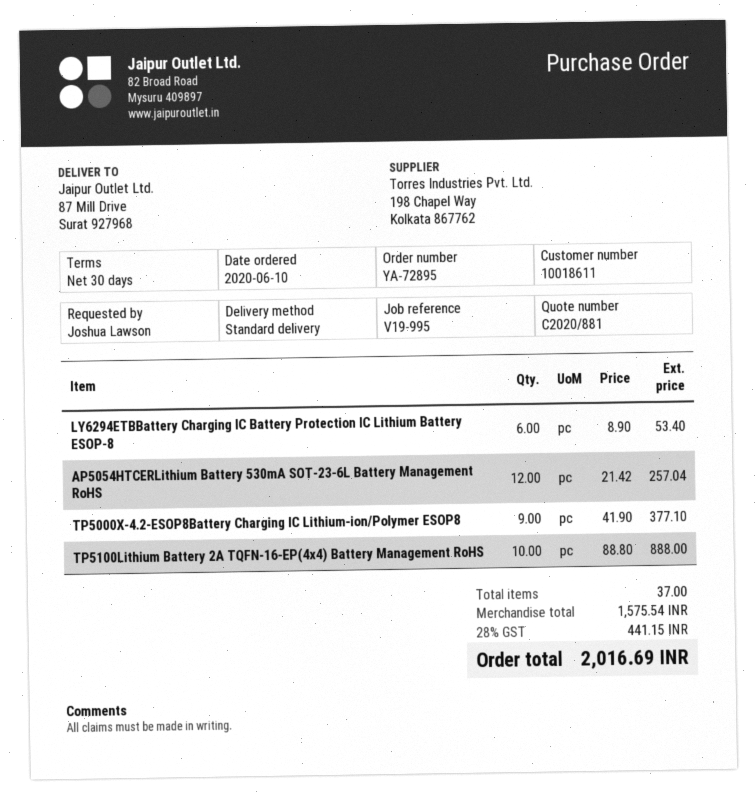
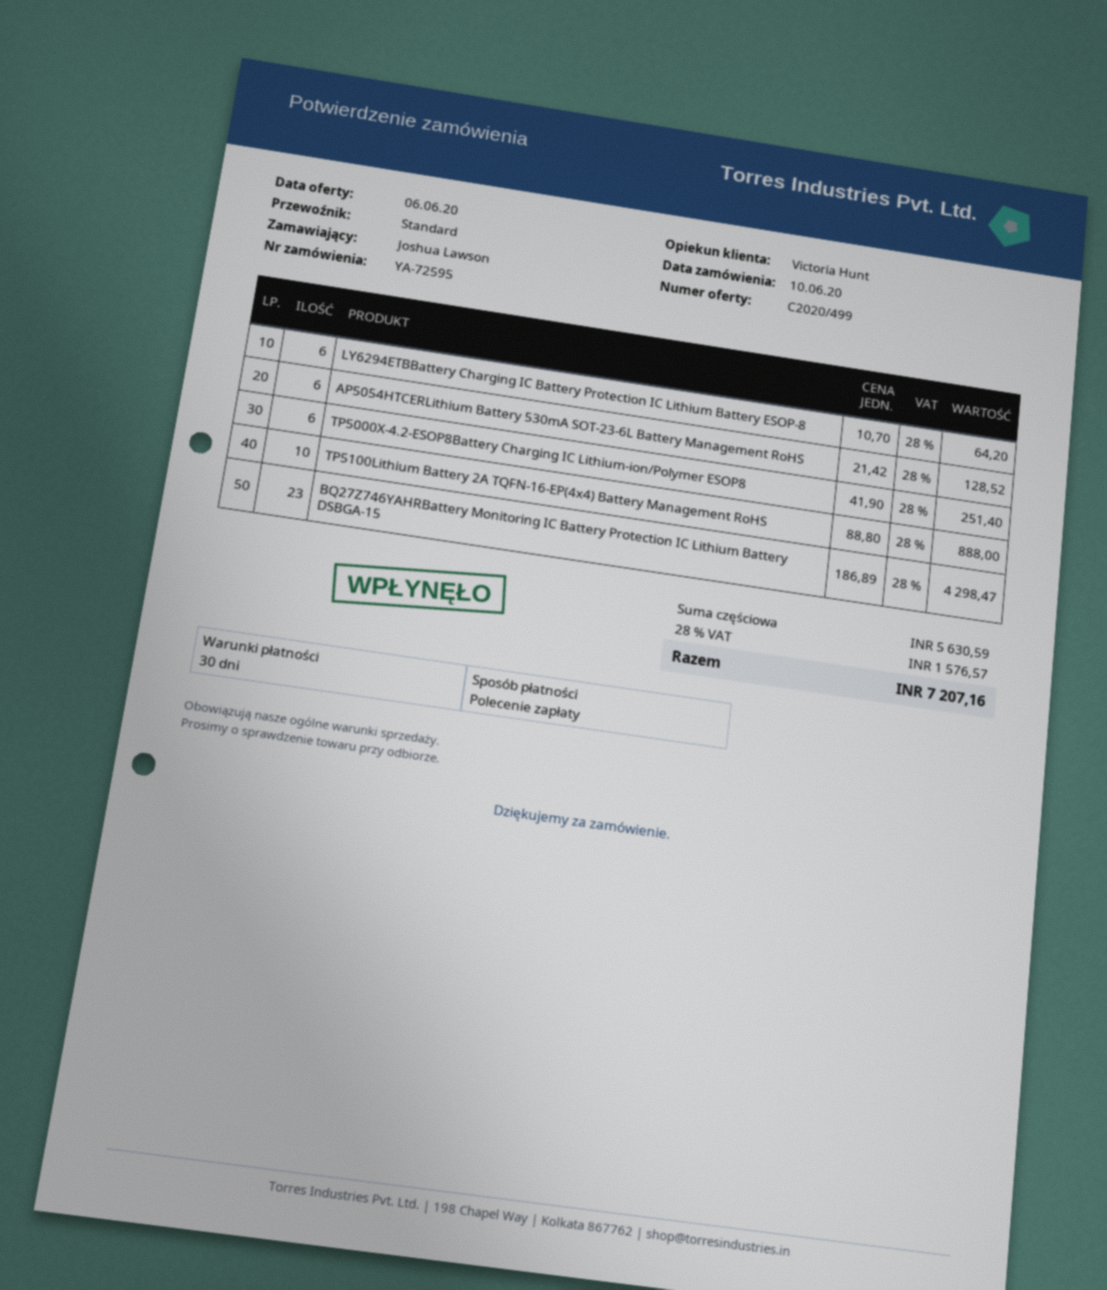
quote number: C2020/881 -> C2020/499
order number: YA-72895 -> YA-72595
LY6294ETBBattery Charging IC Battery Protection IC Lithium Battery ESOP-8: 6 x 8.90 = 53.40 -> 6 x 10.70 = 64.20
AP5054HTCERLithium Battery 530mA SOT-23-6L Battery Management RoHS: 12 x 21.42 = 257.04 -> 6 x 21.42 = 128.52
TP5000X-4.2-ESOP8Battery Charging IC Lithium-ion/Polymer ESOP8: 9 x 41.90 = 377.10 -> 6 x 41.90 = 251.40
BQ27Z746YAHRBattery Monitoring IC Battery Protection IC Lithium Battery DSBGA-15: none -> 23 x 186.89 = 4298.47
subtotal: 1575.54 -> 5630.59
tax: 28% = 441.15 -> 28% = 1576.57
total: 2016.69 -> 7207.16

